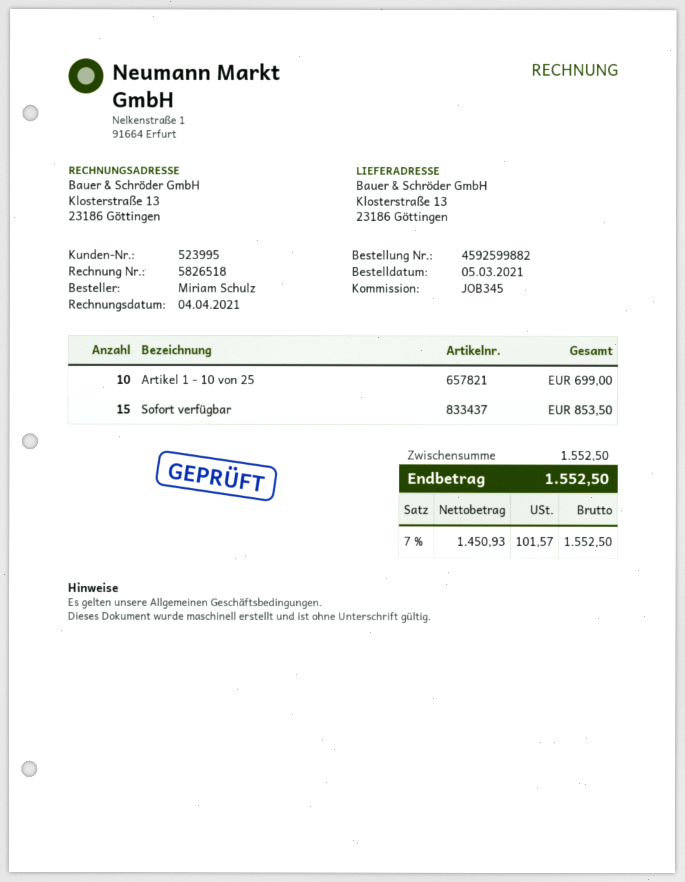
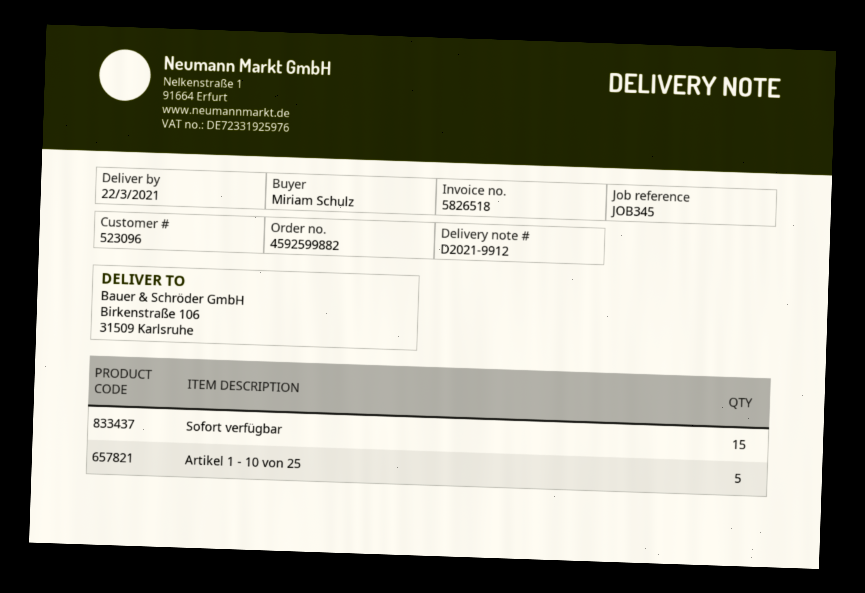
customer number: 523995 -> 523096
ship to: Klosterstraße 13, 23186 Göttingen -> Birkenstraße 106, 31509 Karlsruhe
Artikel 1 - 10 von 25: 10 -> 5

